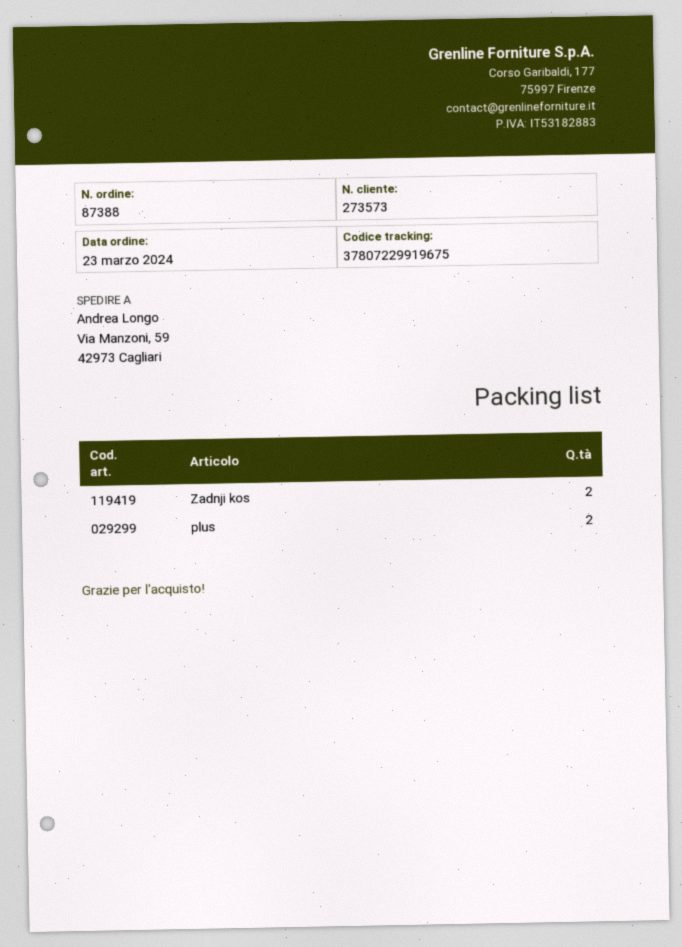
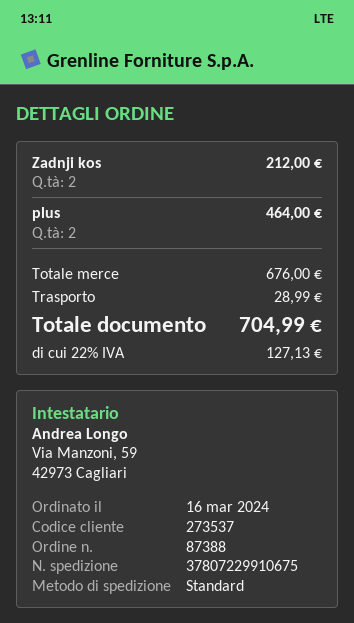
order date: 2024-03-23 -> 2024-03-16
customer number: 273573 -> 273537
tracking number: 37807229919675 -> 37807229910675

